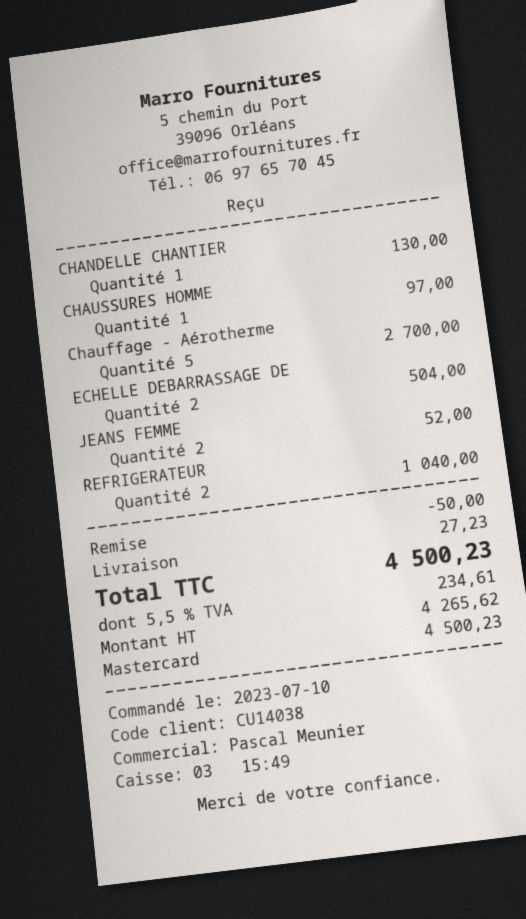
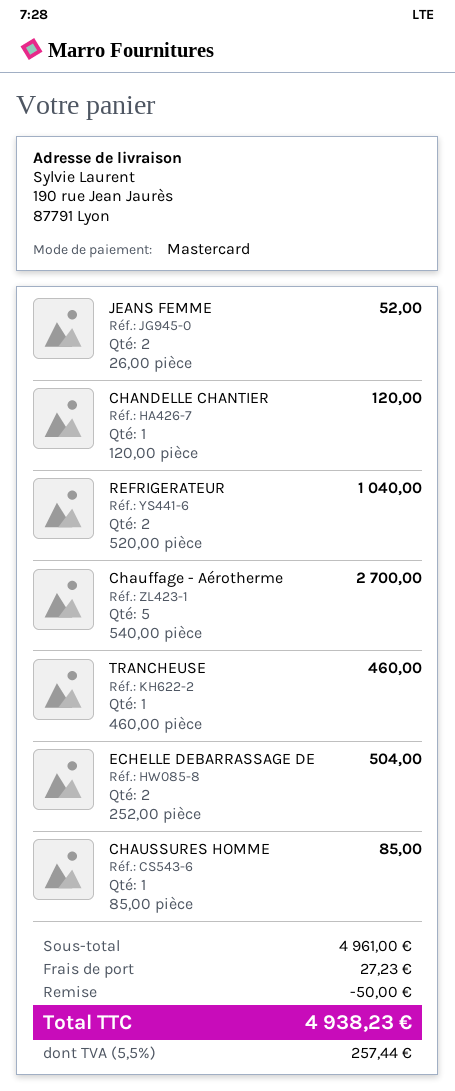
CHANDELLE CHANTIER: 1 for 130.00 -> 1 for 120.00
CHAUSSURES HOMME: 1 for 97.00 -> 1 for 85.00
TRANCHEUSE: none -> 1 for 460.00
tax: 5.5% = 234.61 -> 5.5% = 257.44
total: 4500.23 -> 4938.23

